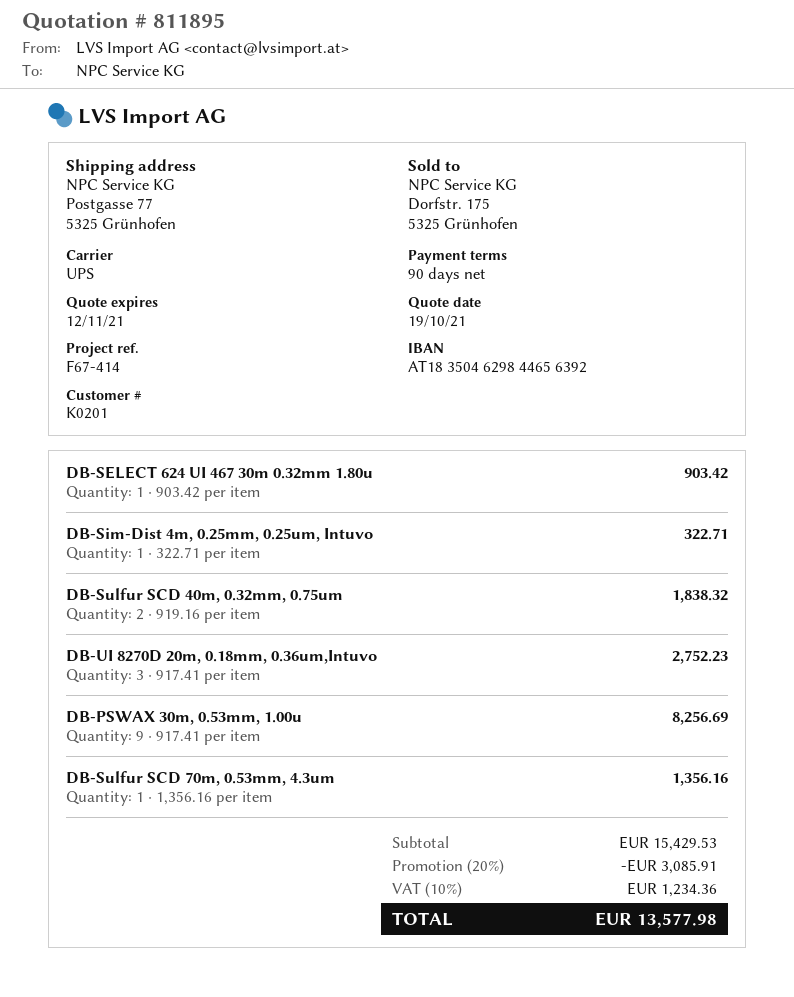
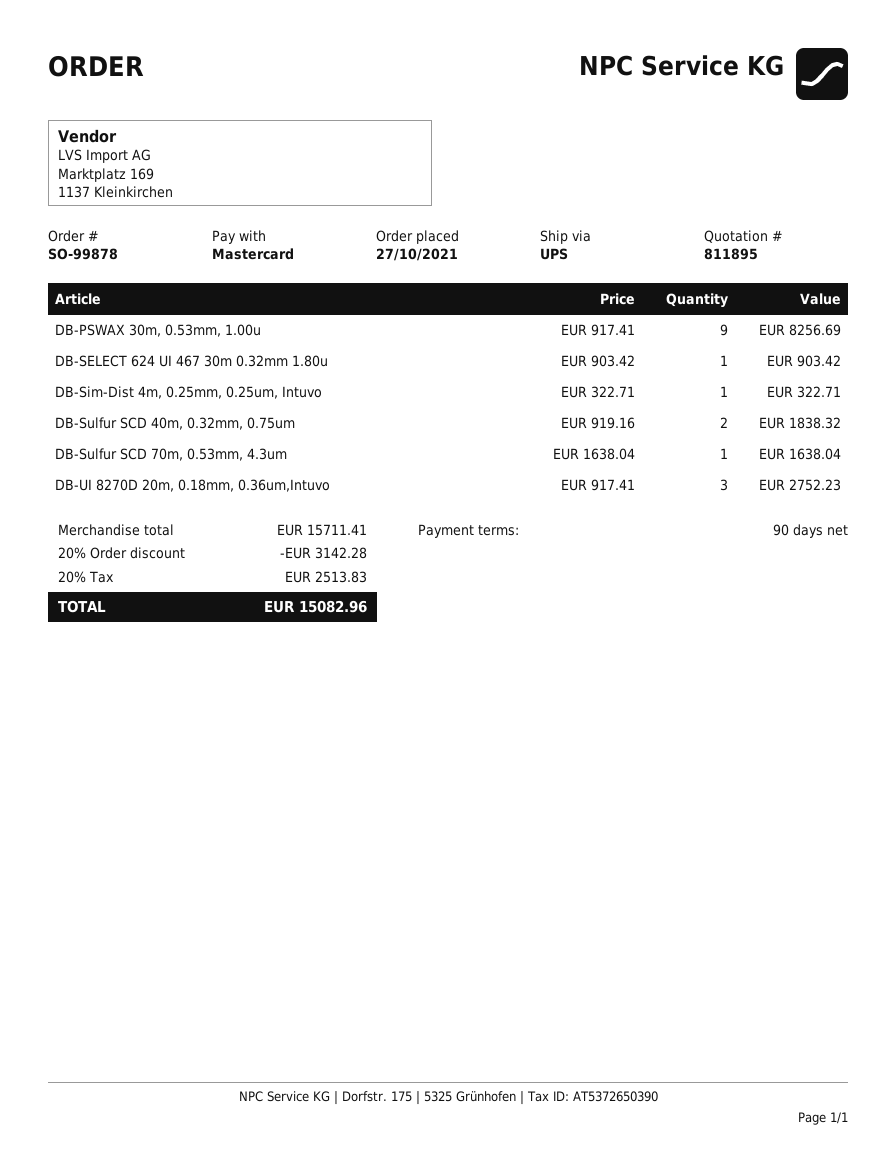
DB-Sulfur SCD 70m, 0.53mm, 4.3um: 1 x 1356.16 = 1356.16 -> 1 x 1638.04 = 1638.04
subtotal: 15429.53 -> 15711.41
discount: 20% = 3085.91 -> 20% = 3142.28
tax: 10% = 1234.36 -> 20% = 2513.83
total: 13577.98 -> 15082.96

